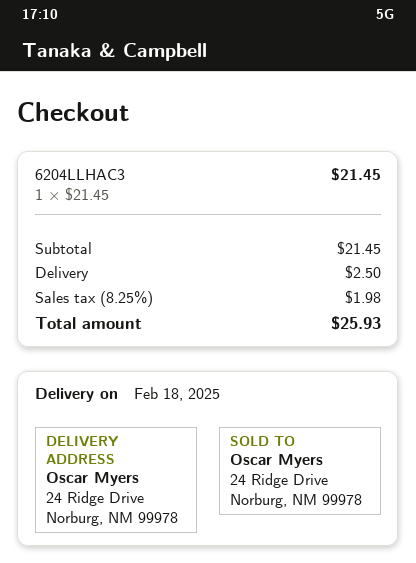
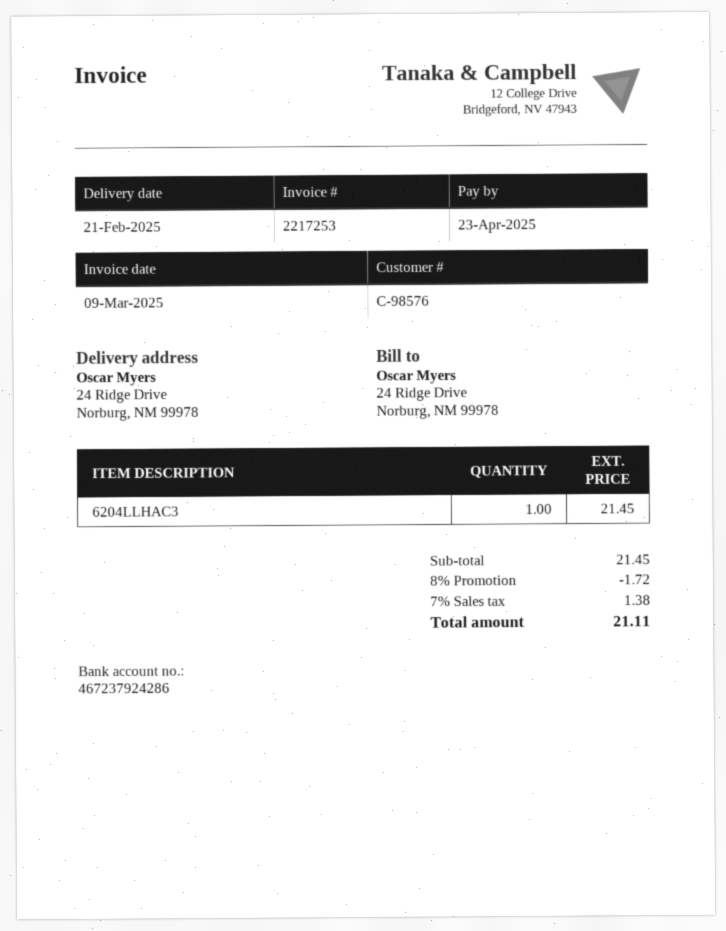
delivery date: 2025-02-18 -> 2025-02-21
discount: none -> 8% = 1.72
shipping: 2.50 -> none
tax: 8.25% = 1.98 -> 7% = 1.38
total: 25.93 -> 21.11

